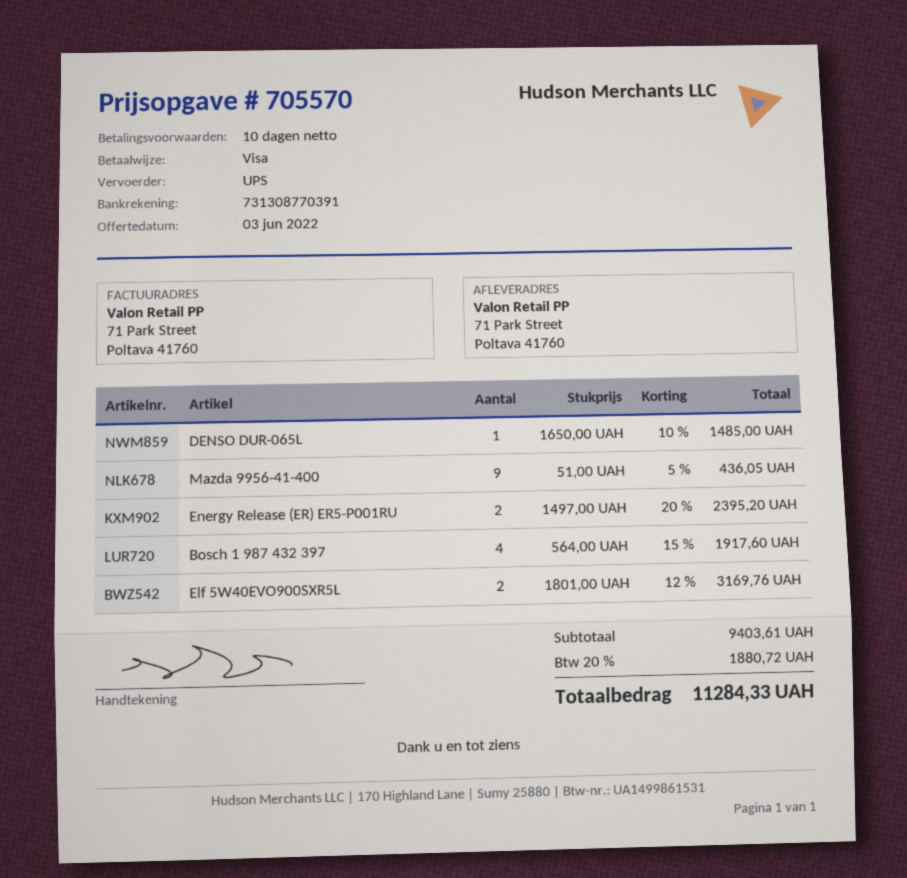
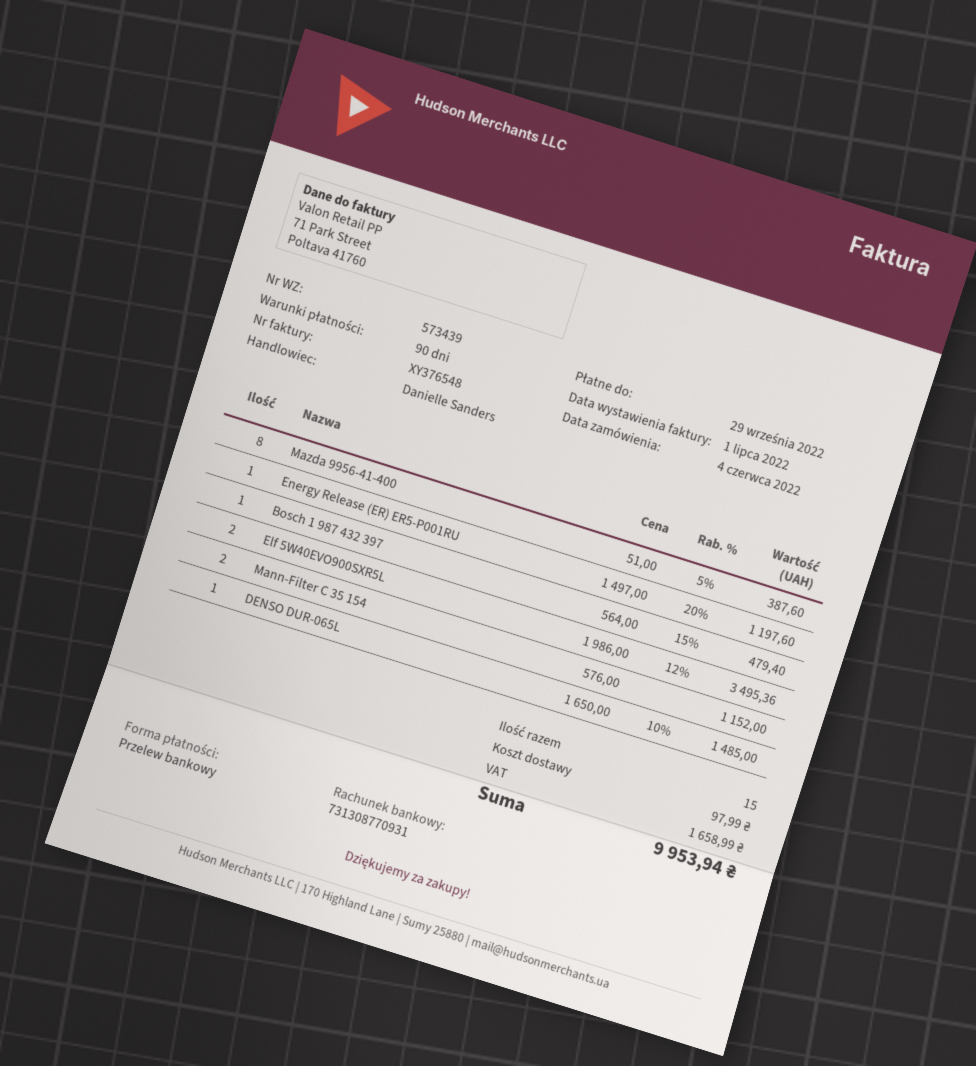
payment terms: 10 days -> 90 days
payment method: Visa -> bank transfer
bank account: 731308770391 -> 731308770931
Mazda 9956-41-400: 9 x 51.00 - 5% = 436.05 -> 8 x 51.00 - 5% = 387.60
Energy Release (ER) ER5-P001RU: 2 x 1497.00 - 20% = 2395.20 -> 1 x 1497.00 - 20% = 1197.60
Bosch 1 987 432 397: 4 x 564.00 - 15% = 1917.60 -> 1 x 564.00 - 15% = 479.40
Elf 5W40EVO900SXR5L: 2 x 1801.00 - 12% = 3169.76 -> 2 x 1986.00 - 12% = 3495.36
Mann-Filter C 35 154: none -> 2 x 576.00 = 1152.00
shipping: none -> 97.99
tax: 1880.72 -> 1658.99
total: 11284.33 -> 9953.94

